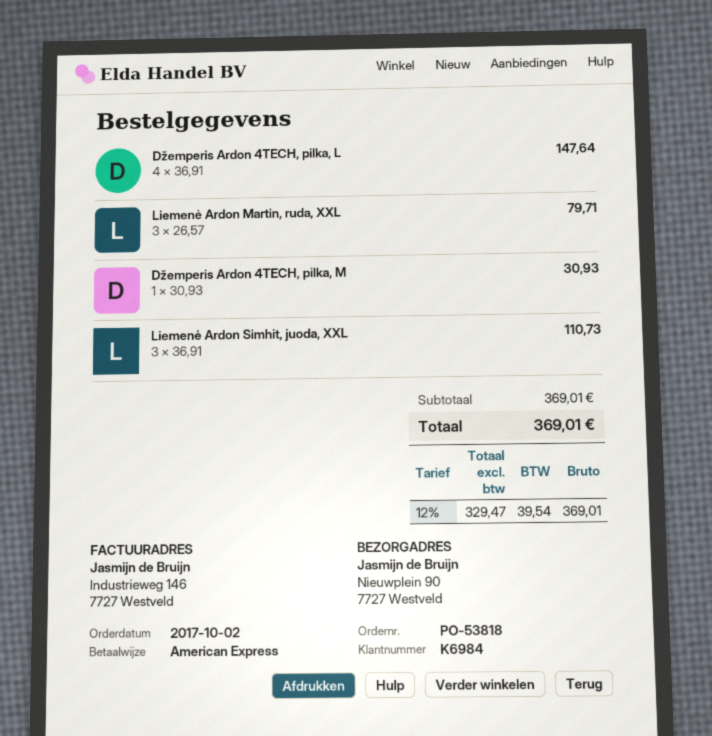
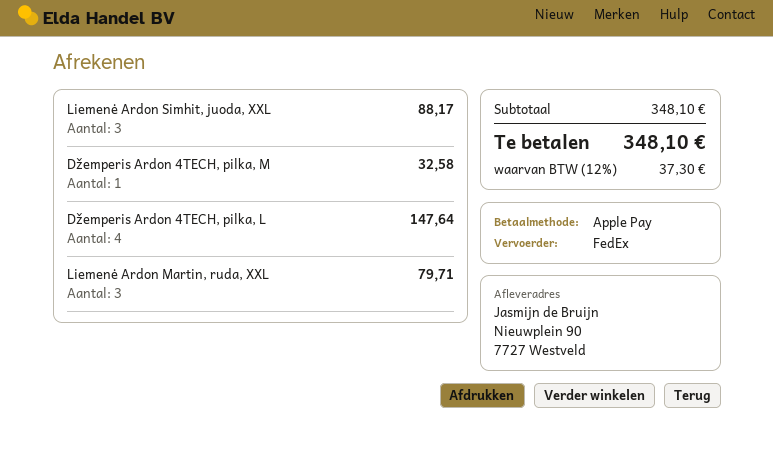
payment method: American Express -> Apple Pay
Džemperis Ardon 4TECH, pilka, M: 1 for 30.93 -> 1 for 32.58
Liemenė Ardon Simhit, juoda, XXL: 3 for 110.73 -> 3 for 88.17
subtotal: 369.01 -> 348.10
tax: 12% = 39.54 -> 12% = 37.30
total: 369.01 -> 348.10

